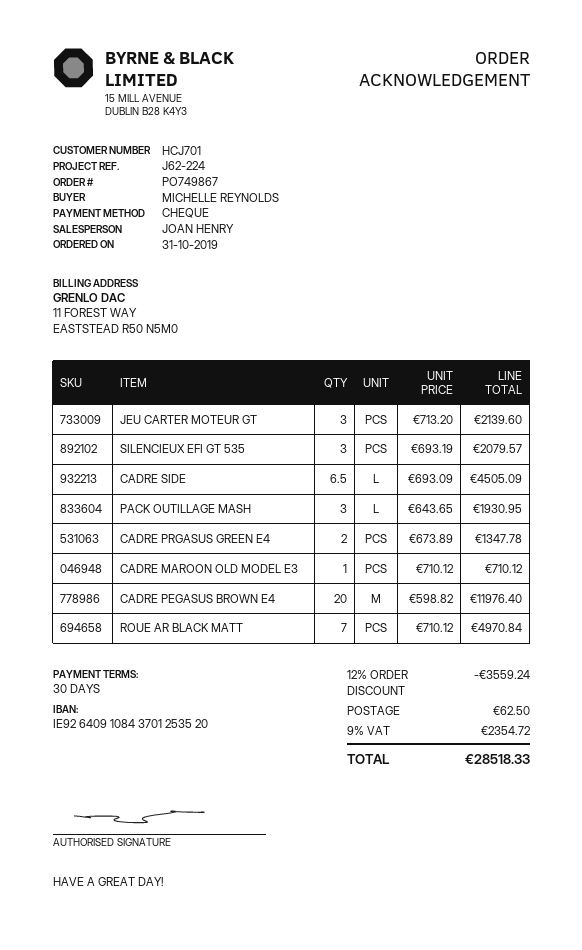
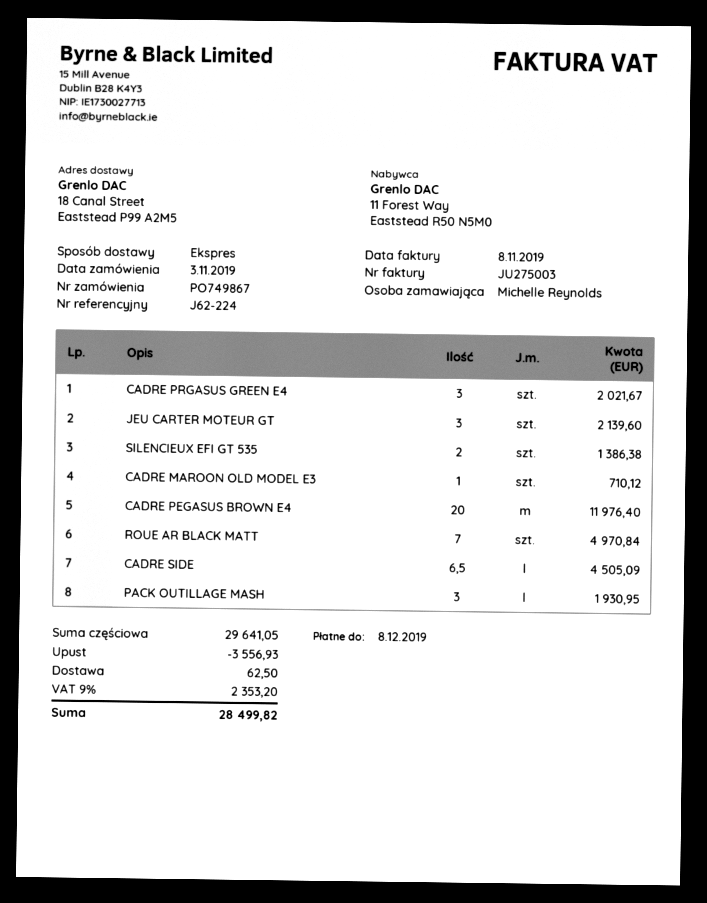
order date: 2019-10-31 -> 2019-11-03
SILENCIEUX EFI GT 535: 3 for 2079.57 -> 2 for 1386.38
CADRE PRGASUS GREEN E4: 2 for 1347.78 -> 3 for 2021.67
discount: 3559.24 -> 3556.93
tax: 9% = 2354.72 -> 9% = 2353.20
total: 28518.33 -> 28499.82

